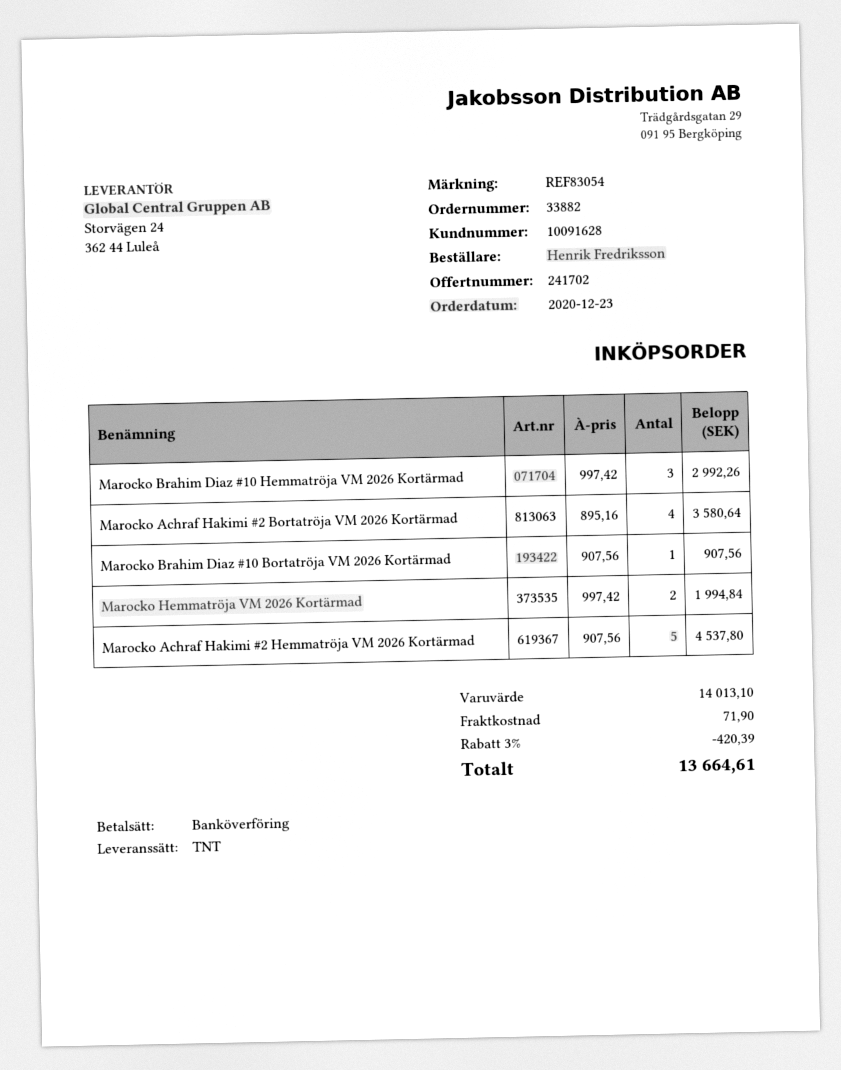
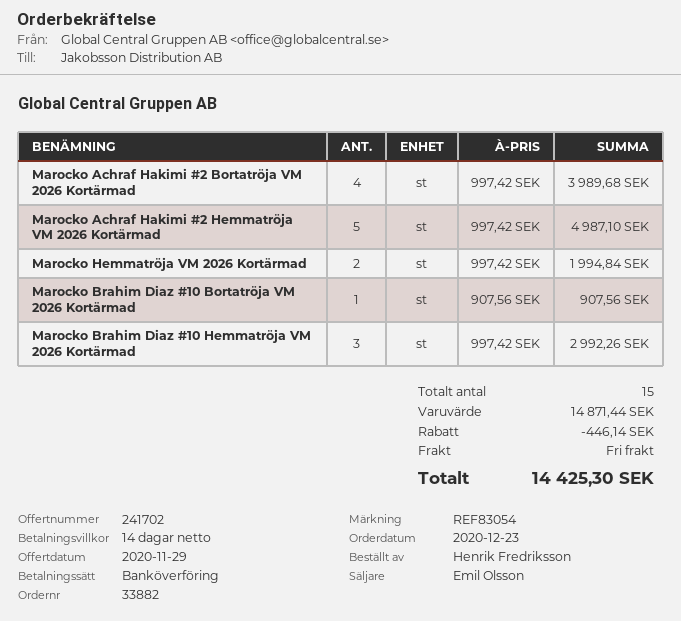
Marocko Achraf Hakimi #2 Bortatröja VM 2026 Kortärmad: 4 x 895.16 = 3580.64 -> 4 x 997.42 = 3989.68
Marocko Achraf Hakimi #2 Hemmatröja VM 2026 Kortärmad: 5 x 907.56 = 4537.80 -> 5 x 997.42 = 4987.10
subtotal: 14013.10 -> 14871.44
discount: 420.39 -> 446.14
shipping: 71.90 -> 0.00
total: 13664.61 -> 14425.30

